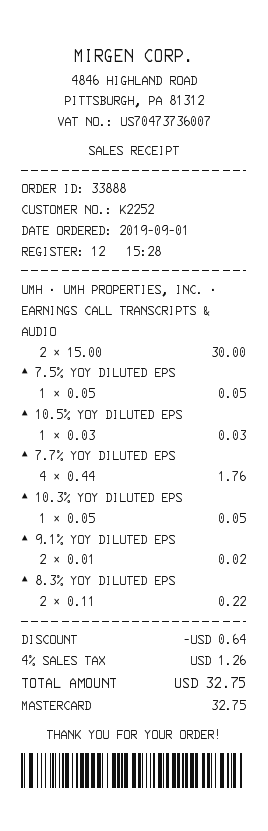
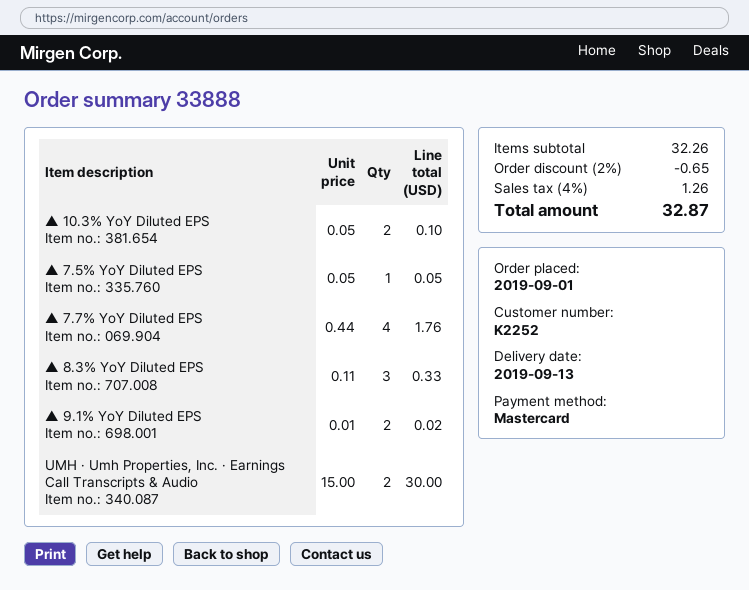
▲ 10.5% YOY DILUTED EPS: 1 x 0.03 = 0.03 -> none
▲ 10.3% YOY DILUTED EPS: 1 x 0.05 = 0.05 -> 2 x 0.05 = 0.10
▲ 8.3% YOY DILUTED EPS: 2 x 0.11 = 0.22 -> 3 x 0.11 = 0.33
discount: 0.64 -> 0.65
total: 32.75 -> 32.87

